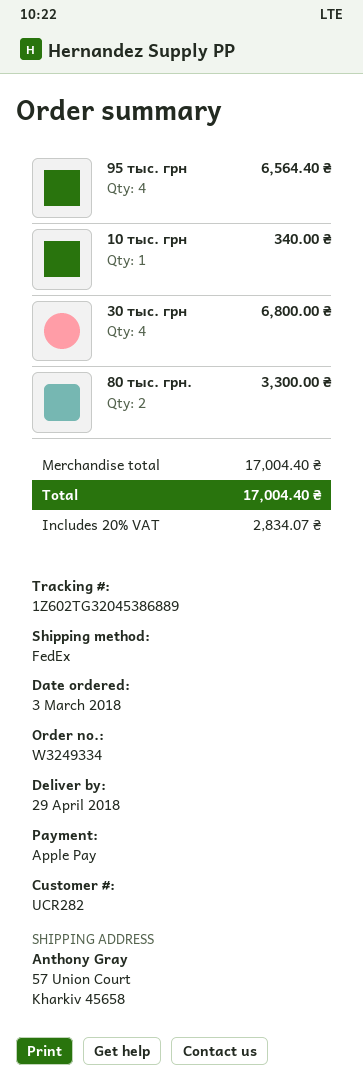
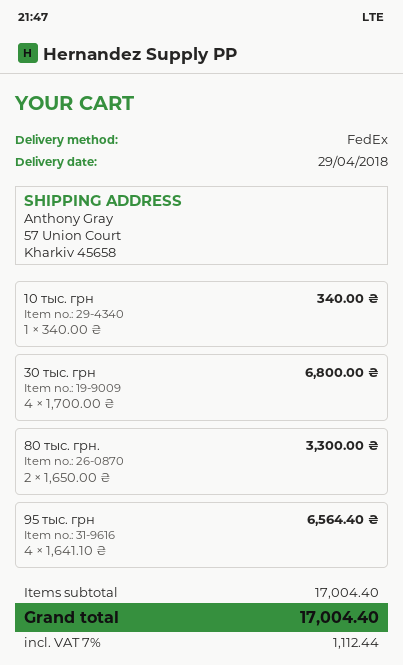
tax: 20% = 2834.07 -> 7% = 1112.44

